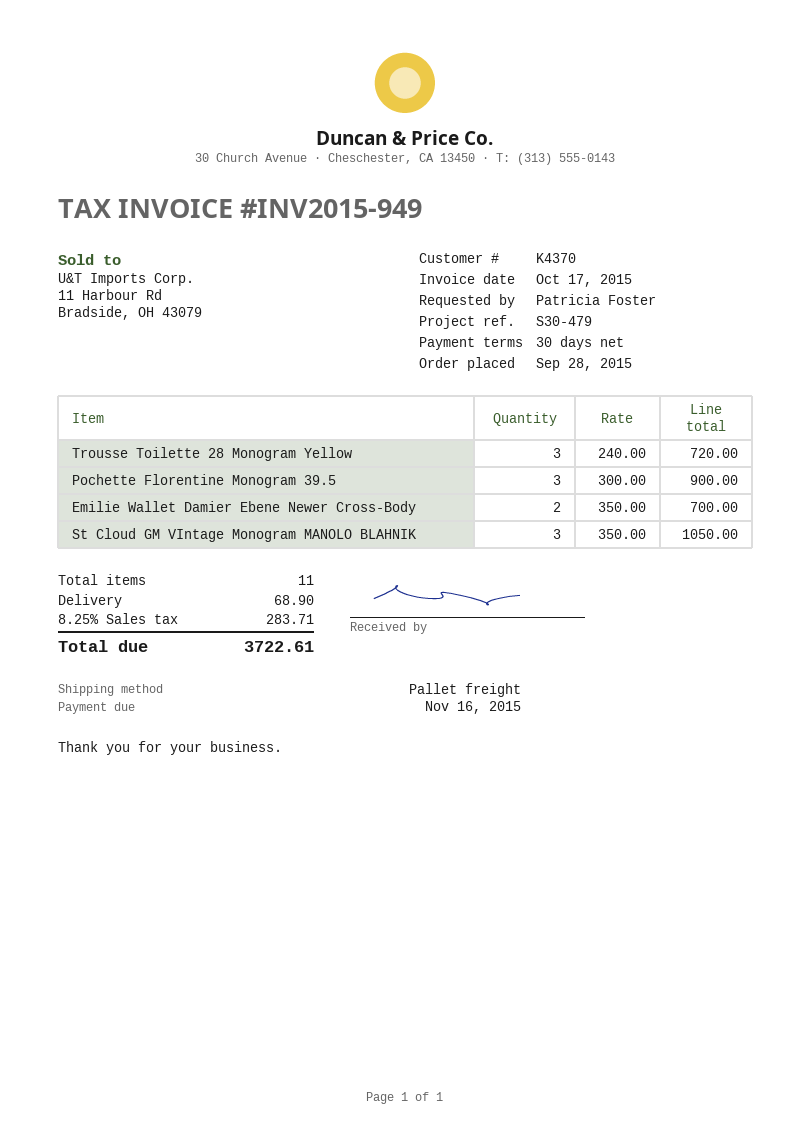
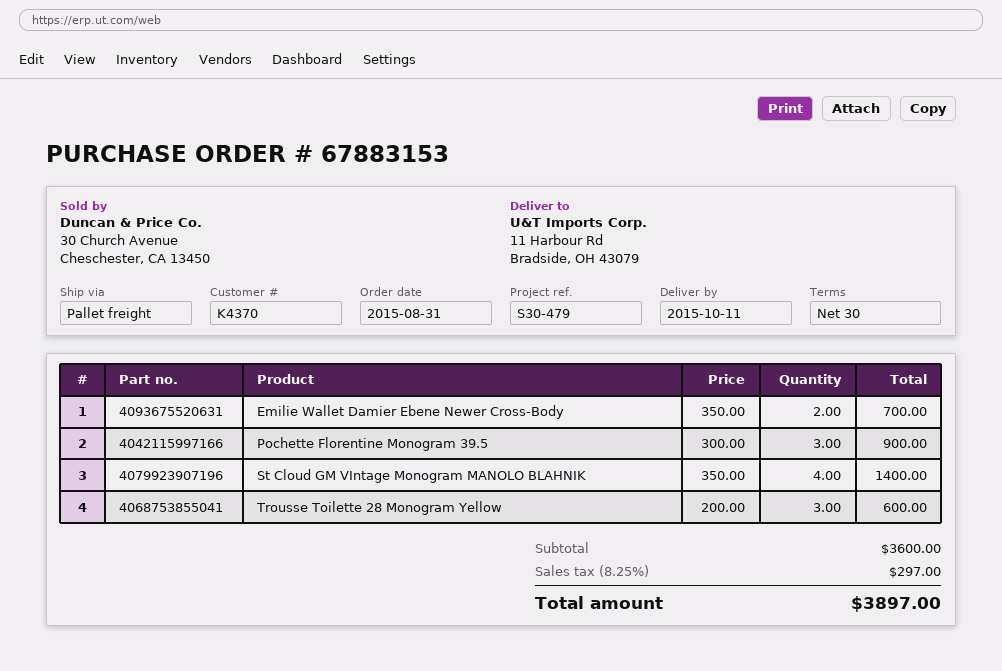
order date: 2015-09-28 -> 2015-08-31
Trousse Toilette 28 Monogram Yellow: 3 x 240.00 = 720.00 -> 3 x 200.00 = 600.00
St Cloud GM VIntage Monogram MANOLO BLAHNIK: 3 x 350.00 = 1050.00 -> 4 x 350.00 = 1400.00
shipping: 68.90 -> none
tax: 8.25% = 283.71 -> 8.25% = 297.00
total: 3722.61 -> 3897.00

